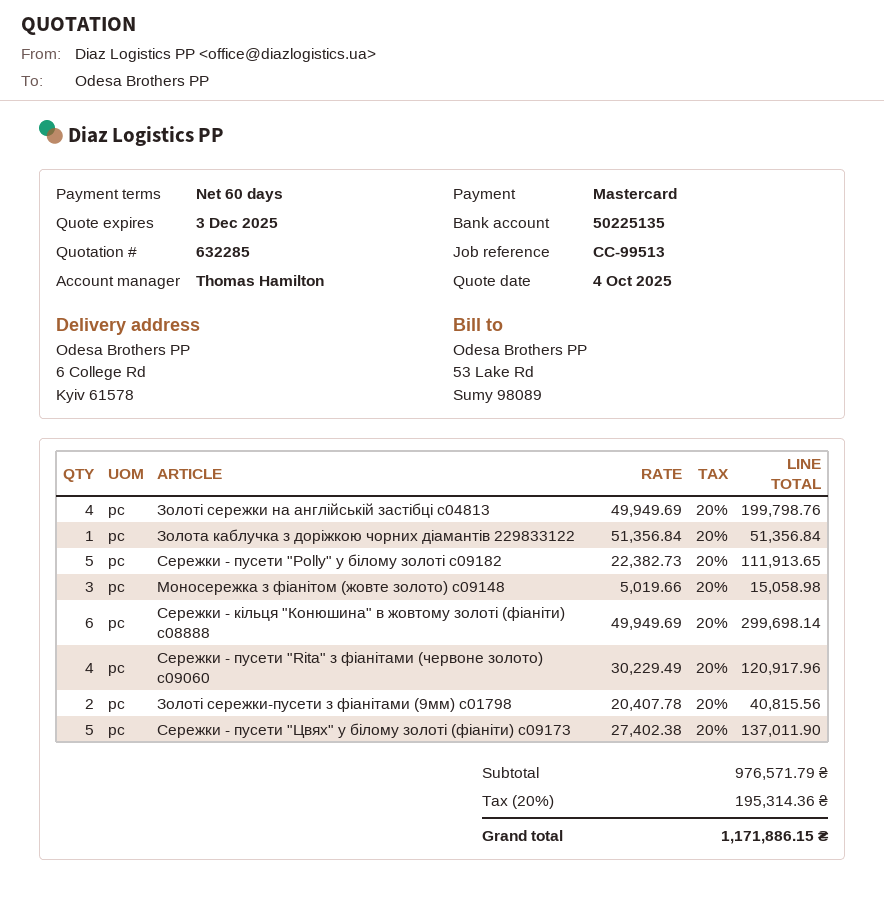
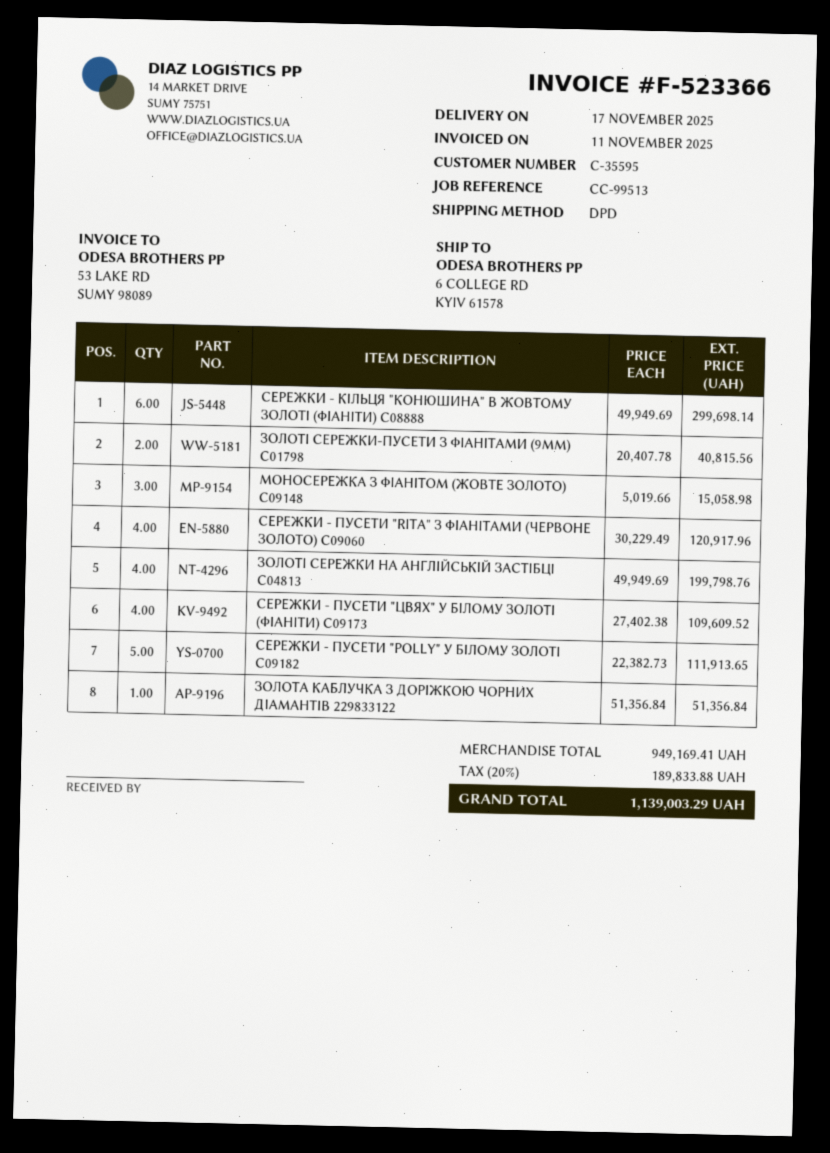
Сережки - пусети "Цвях" у білому золоті (фіаніти) с09173: 5 x 27402.38 = 137011.90 -> 4 x 27402.38 = 109609.52
subtotal: 976571.79 -> 949169.41
tax: 20% = 195314.36 -> 20% = 189833.88
total: 1171886.15 -> 1139003.29

